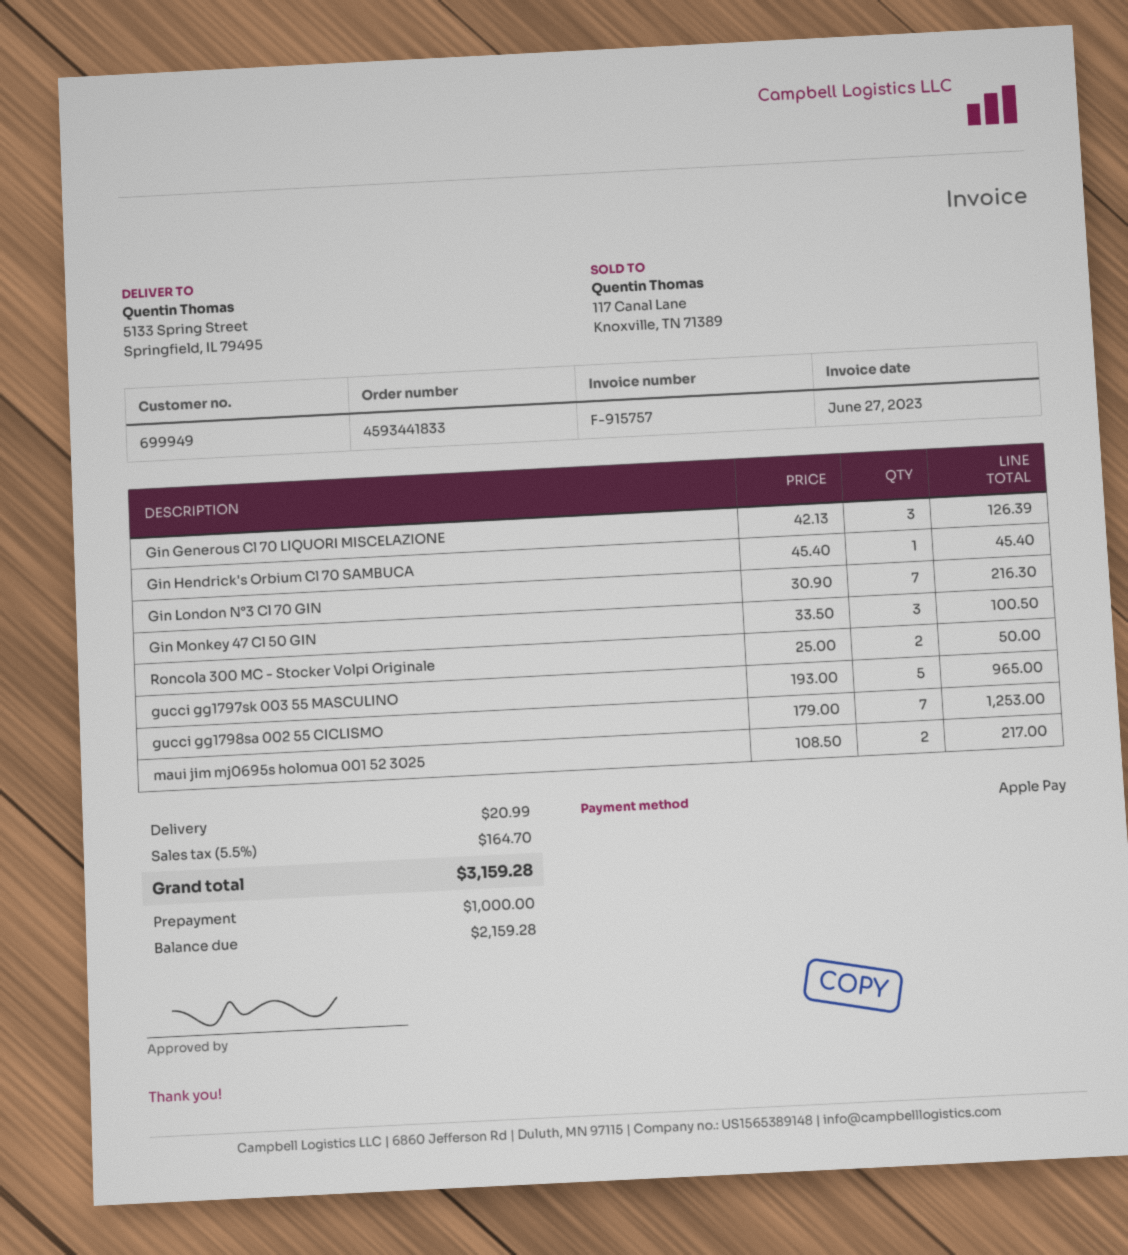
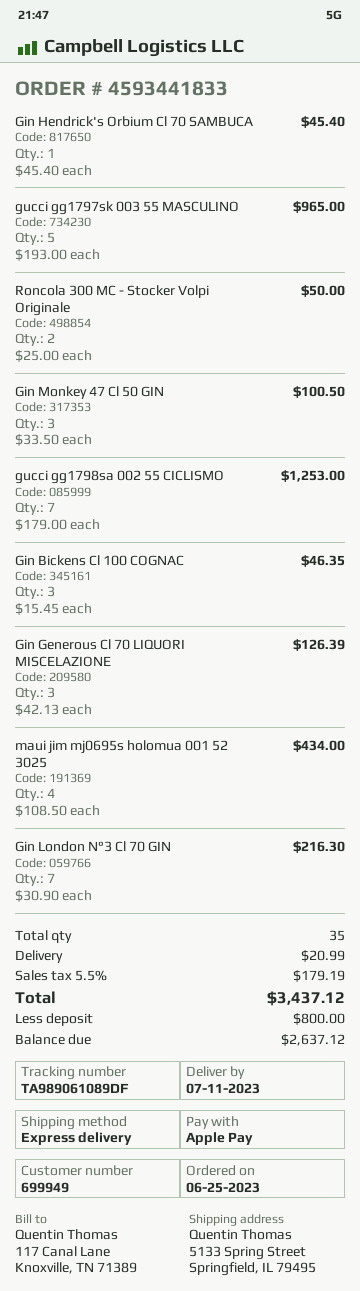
maui jim mj0695s holomua 001 52 3025: 2 x 108.50 = 217.00 -> 4 x 108.50 = 434.00
Gin Bickens Cl 100 COGNAC: none -> 3 x 15.45 = 46.35
tax: 5.5% = 164.70 -> 5.5% = 179.19
total: 3159.28 -> 3437.12
deposit: 1000.00 -> 800.00
balance: 2159.28 -> 2637.12

